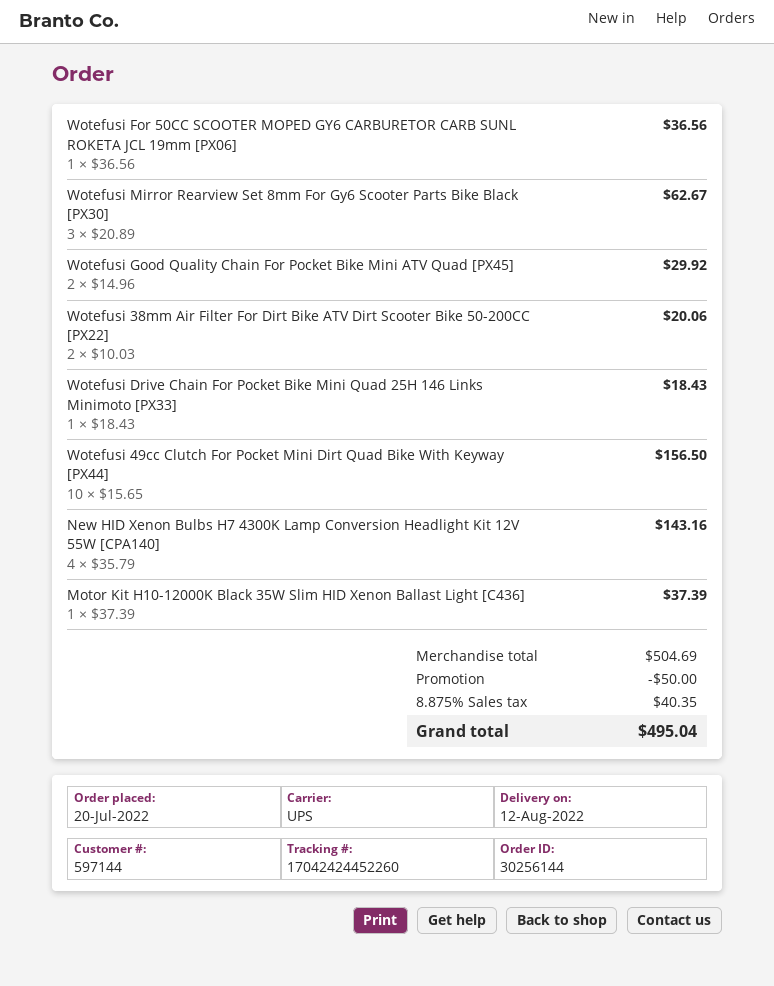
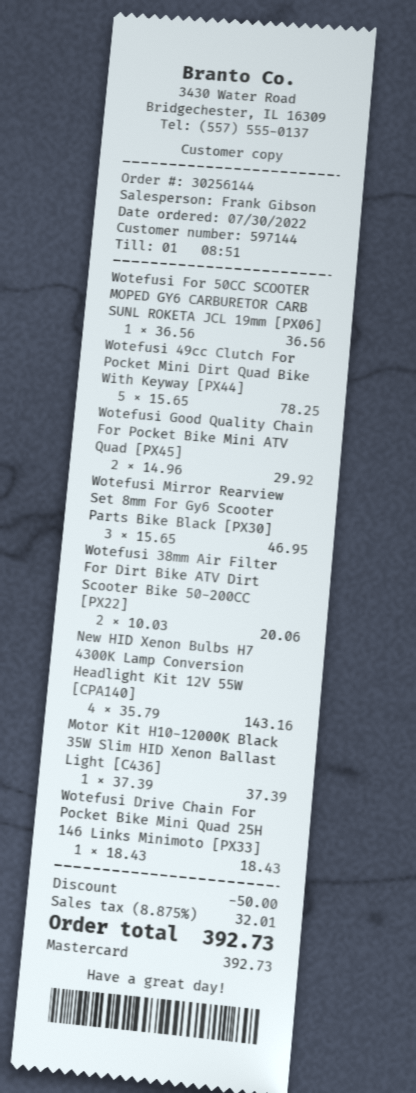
order date: 2022-07-20 -> 2022-07-30
Wotefusi Mirror Rearview Set 8mm For Gy6 Scooter Parts Bike Black [PX30]: 3 x 20.89 = 62.67 -> 3 x 15.65 = 46.95
Wotefusi 49cc Clutch For Pocket Mini Dirt Quad Bike With Keyway [PX44]: 10 x 15.65 = 156.50 -> 5 x 15.65 = 78.25
tax: 8.875% = 40.35 -> 8.875% = 32.01
total: 495.04 -> 392.73

